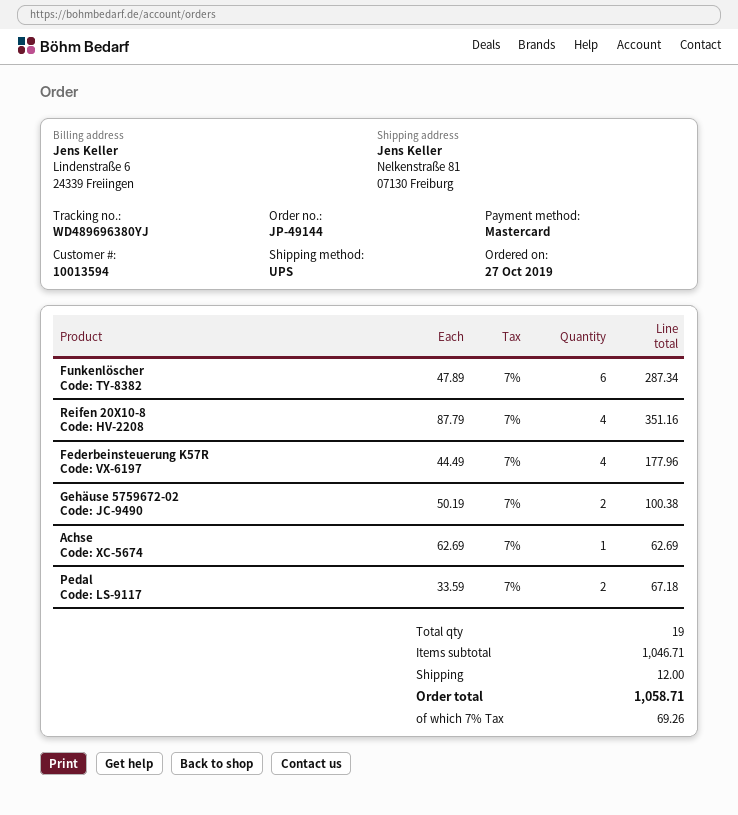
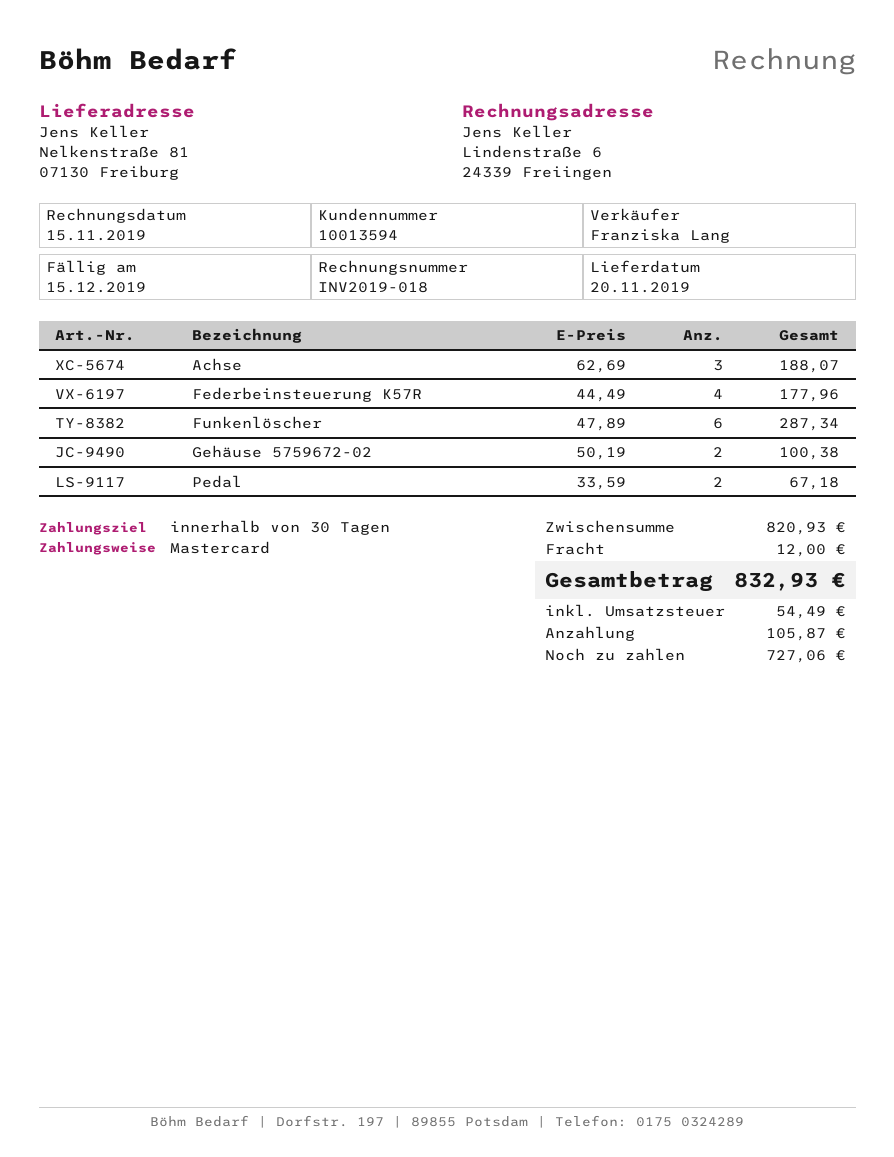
Reifen 20X10-8: 4 x 87.79 = 351.16 -> none
Achse: 1 x 62.69 = 62.69 -> 3 x 62.69 = 188.07
subtotal: 1046.71 -> 820.93
tax: 69.26 -> 54.49
total: 1058.71 -> 832.93

